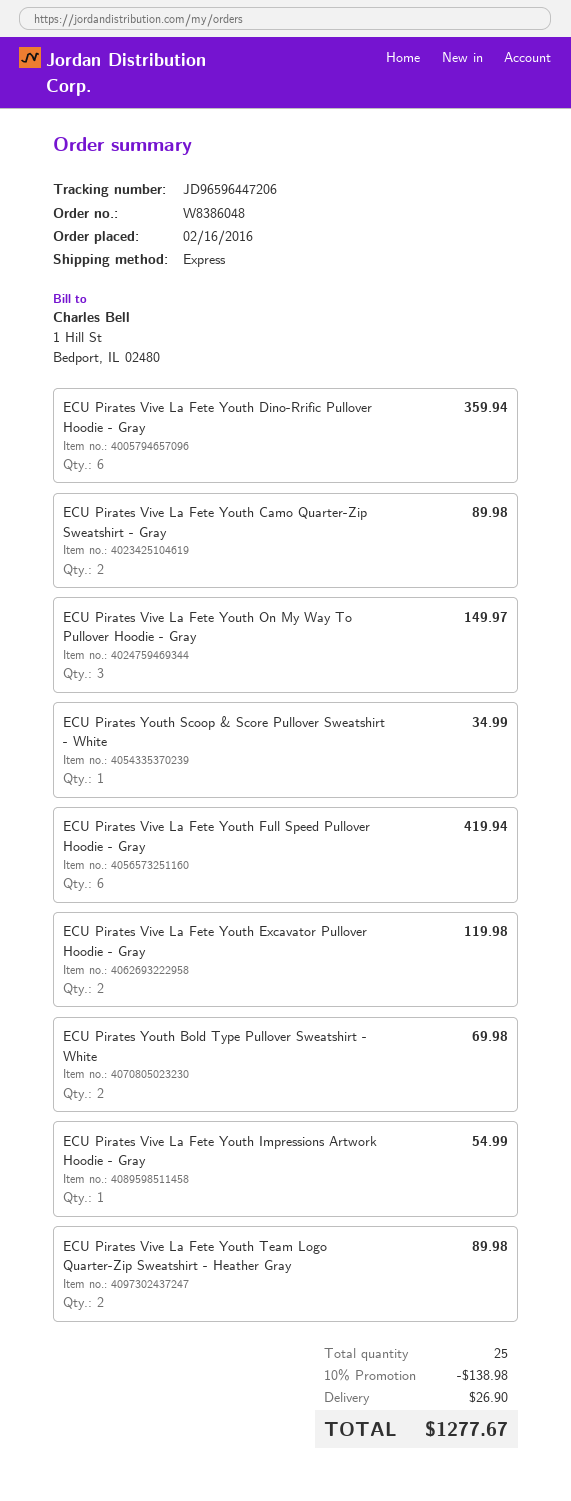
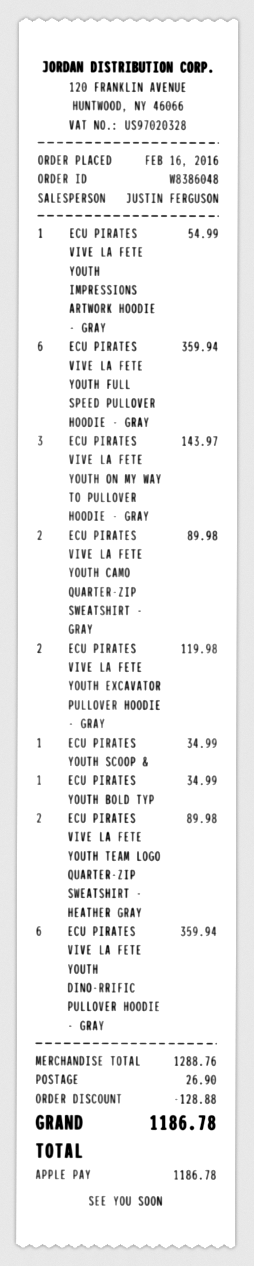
ECU Pirates Vive La Fete Youth On My Way To Pullover Hoodie - Gray: 3 for 149.97 -> 3 for 143.97
ECU Pirates Vive La Fete Youth Full Speed Pullover Hoodie - Gray: 6 for 419.94 -> 6 for 359.94
ECU Pirates Youth Bold Type Pullover Sweatshirt - White: 2 for 69.98 -> 1 for 34.99
discount: 138.98 -> 128.88
total: 1277.67 -> 1186.78

